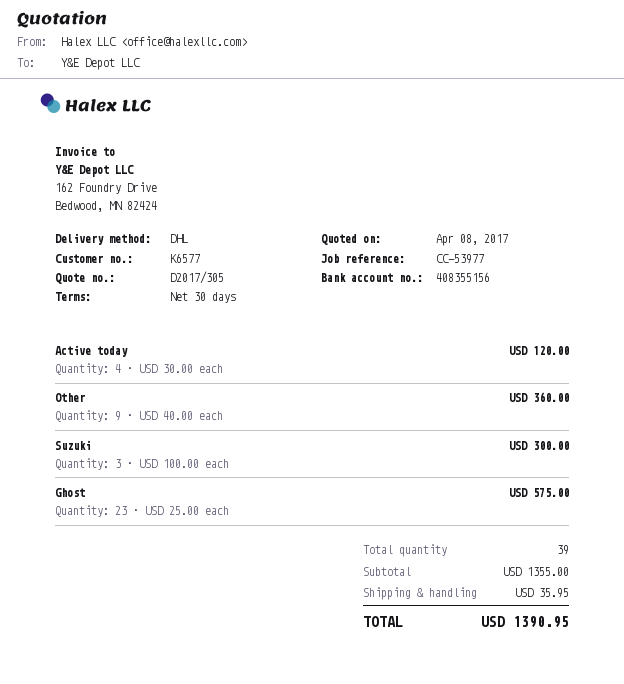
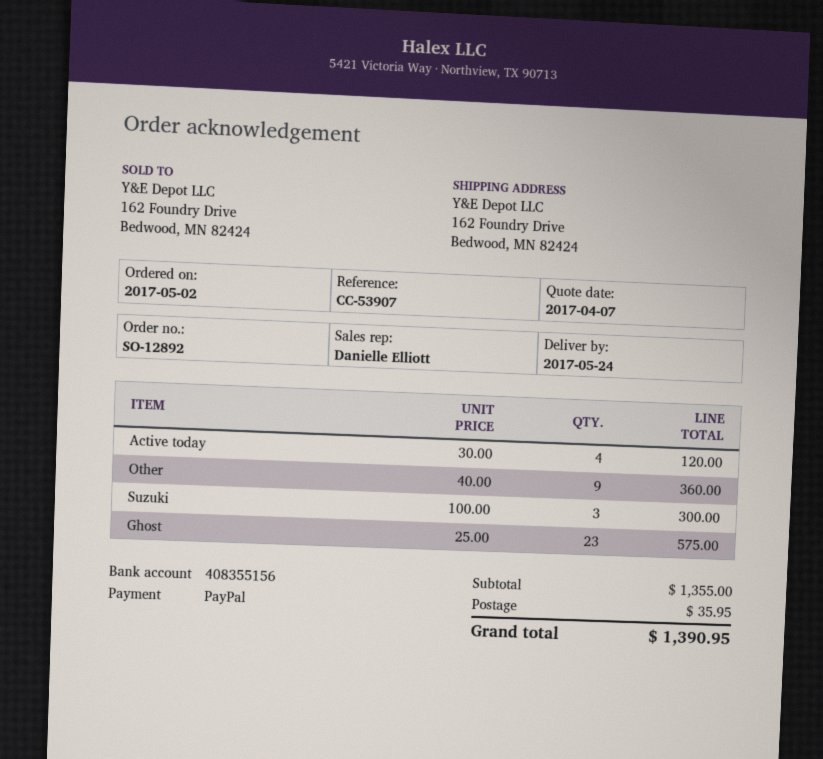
quote date: 2017-04-08 -> 2017-04-07
reference: CC-53977 -> CC-53907

